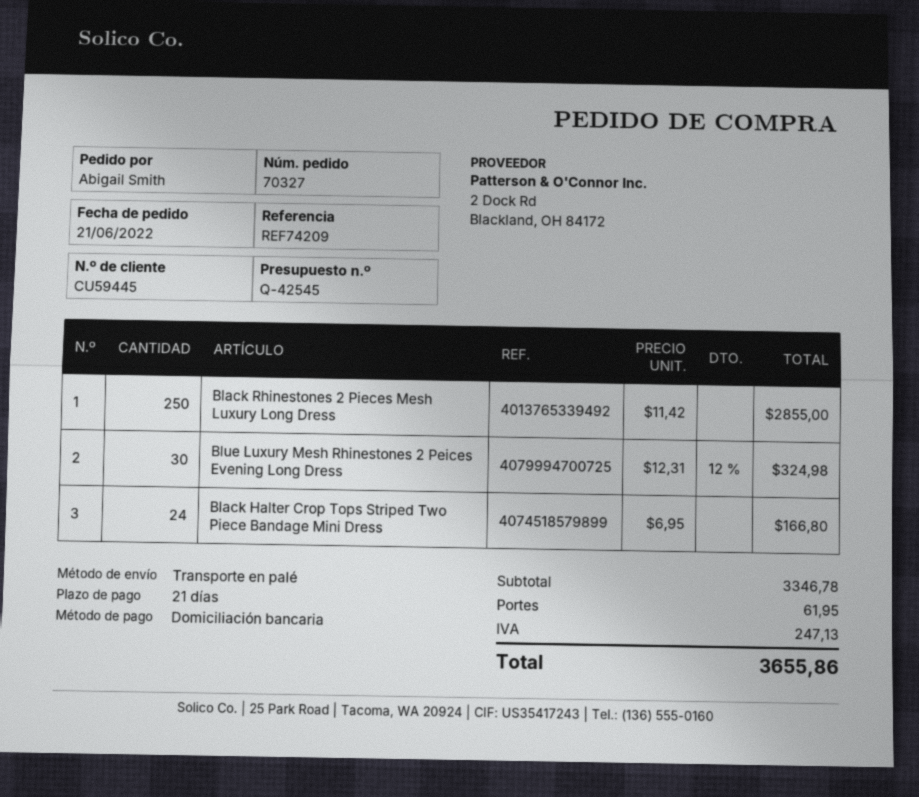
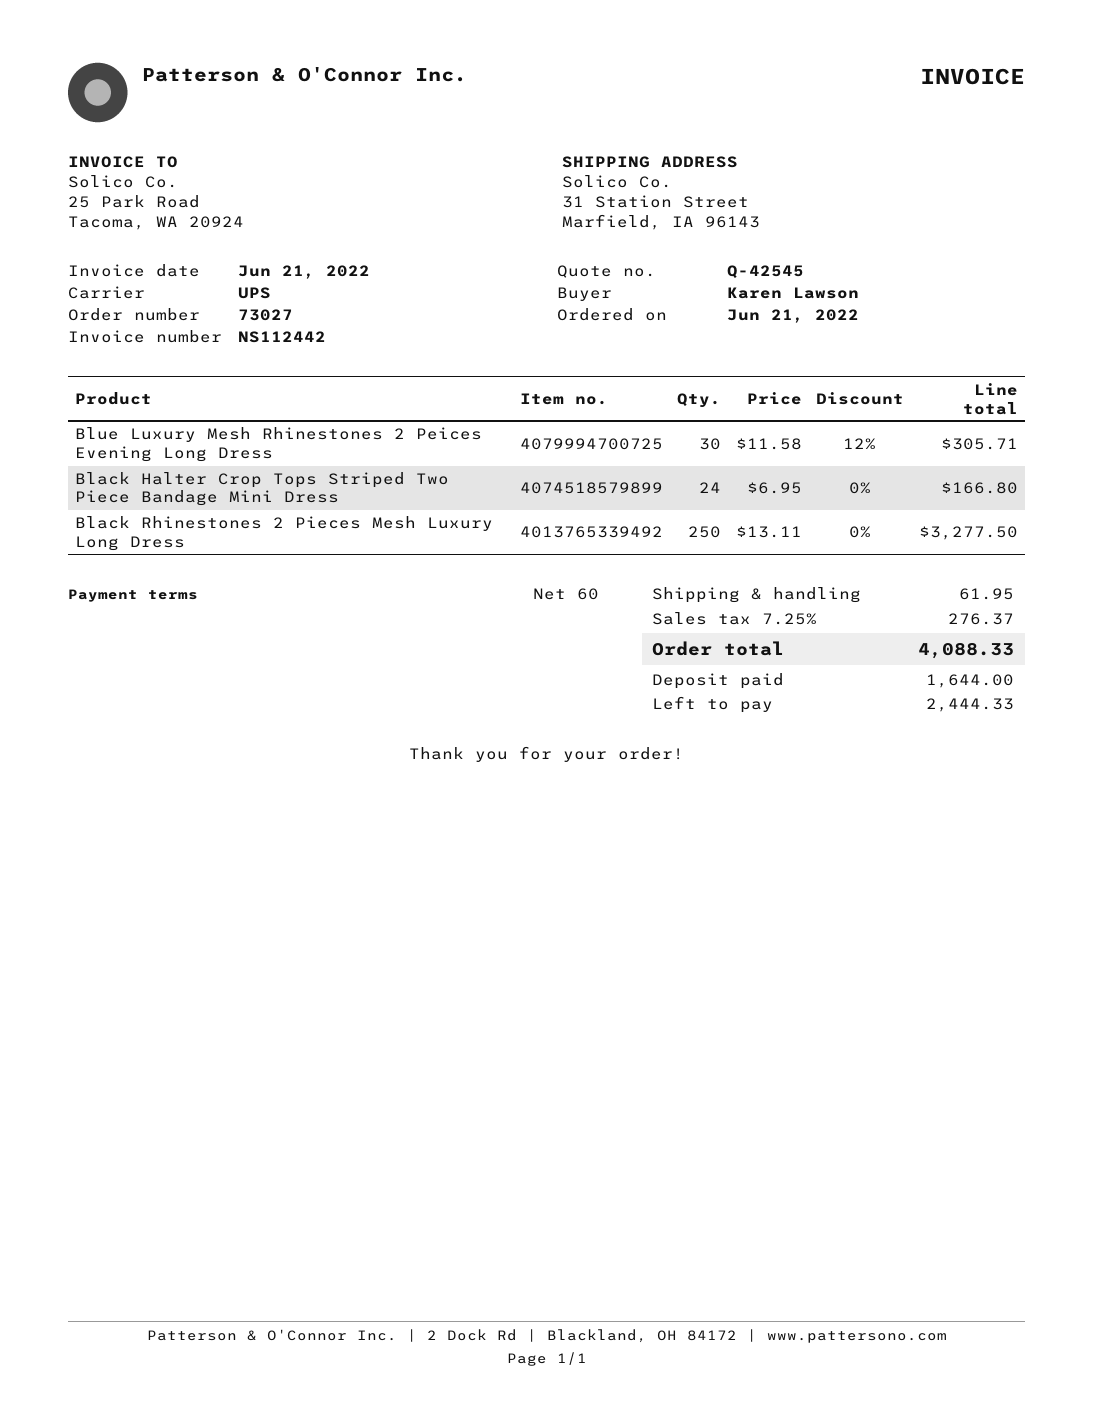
order number: 70327 -> 73027
payment terms: 21 days -> 60 days
ordered by: Abigail Smith -> Karen Lawson
shipping method: pallet freight -> UPS
Black Rhinestones 2 Pieces Mesh Luxury Long Dress: 250 x 11.42 = 2855.00 -> 250 x 13.11 = 3277.50
Blue Luxury Mesh Rhinestones 2 Peices Evening Long Dress: 30 x 12.31 - 12% = 324.98 -> 30 x 11.58 - 12% = 305.71
tax: 247.13 -> 276.37
total: 3655.86 -> 4088.33

